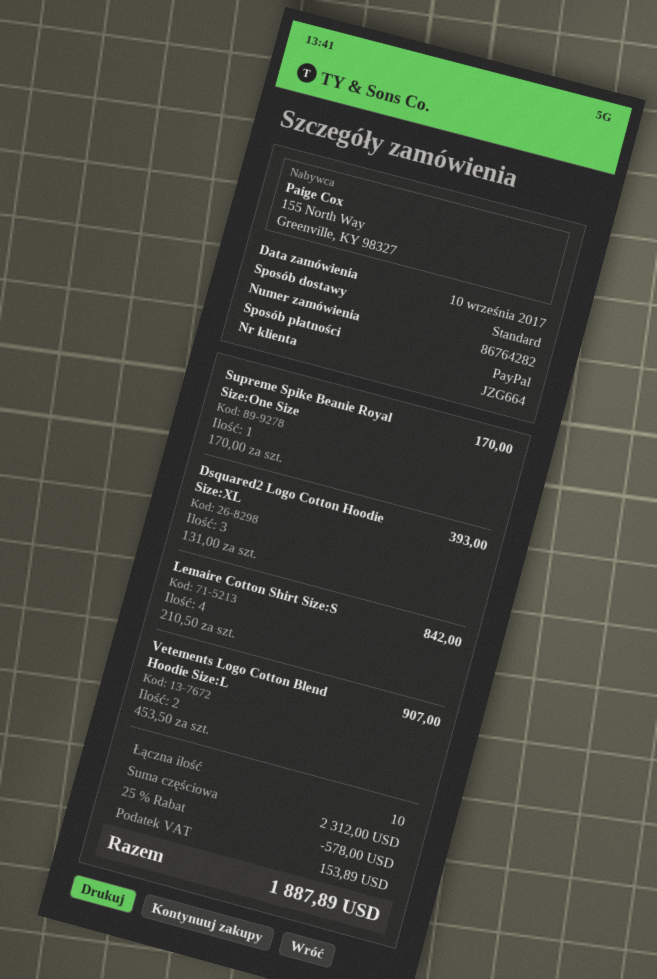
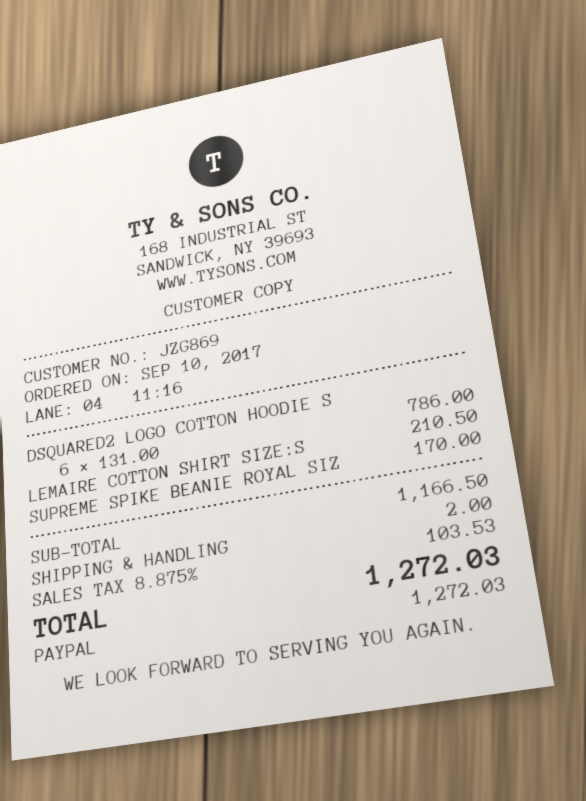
customer number: JZG664 -> JZG869
Dsquared2 Logo Cotton Hoodie Size:XL: 3 x 131.00 = 393.00 -> 6 x 131.00 = 786.00
Lemaire Cotton Shirt Size:S: 4 x 210.50 = 842.00 -> 1 x 210.50 = 210.50
Vetements Logo Cotton Blend Hoodie Size:L: 2 x 453.50 = 907.00 -> none
subtotal: 2312.00 -> 1166.50
discount: 25% = 578.00 -> none
shipping: none -> 2.00
tax: 153.89 -> 103.53
total: 1887.89 -> 1272.03

